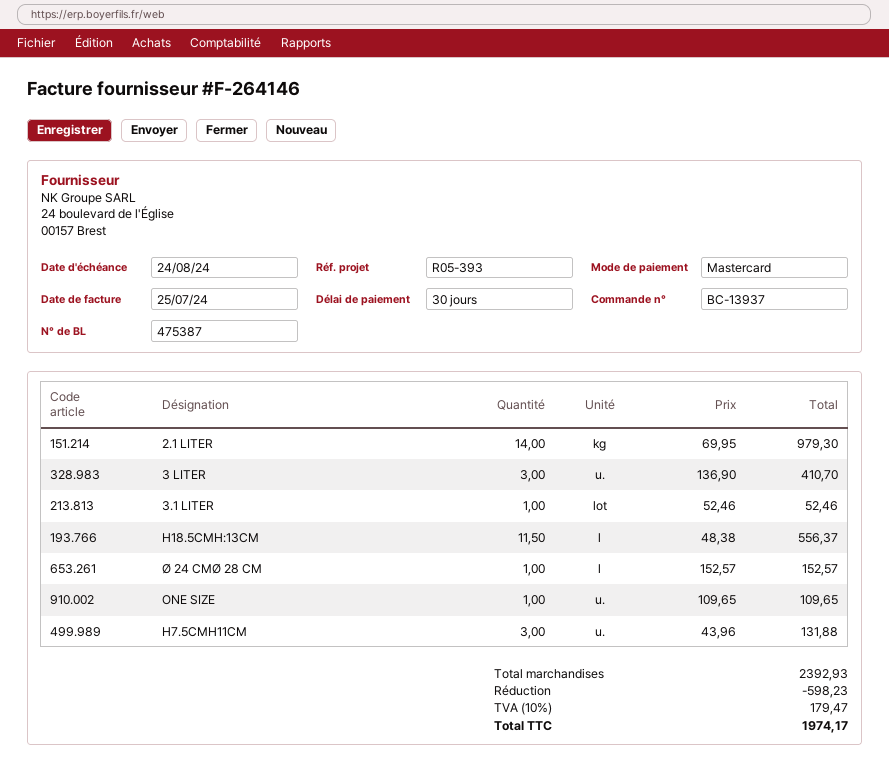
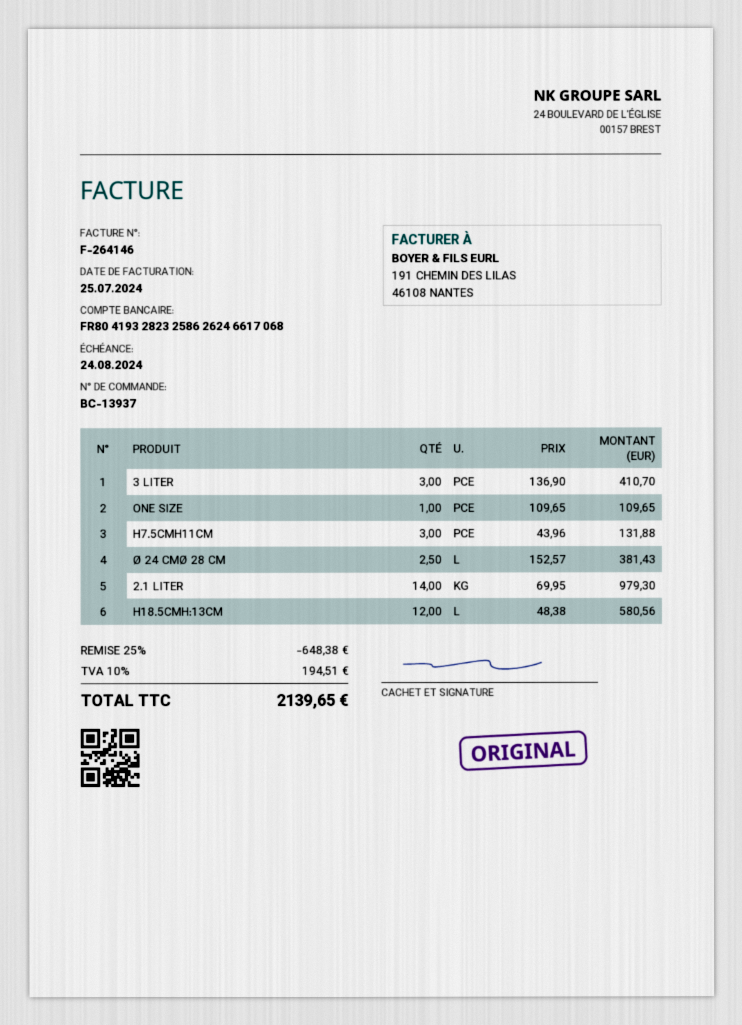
3.1 LITER: 1 x 52.46 = 52.46 -> none
H18.5CMH:13CM: 11.5 x 48.38 = 556.37 -> 12 x 48.38 = 580.56
Ø 24 CMØ 28 CM: 1 x 152.57 = 152.57 -> 2.5 x 152.57 = 381.43
discount: 598.23 -> 648.38
tax: 10% = 179.47 -> 10% = 194.51
total: 1974.17 -> 2139.65

